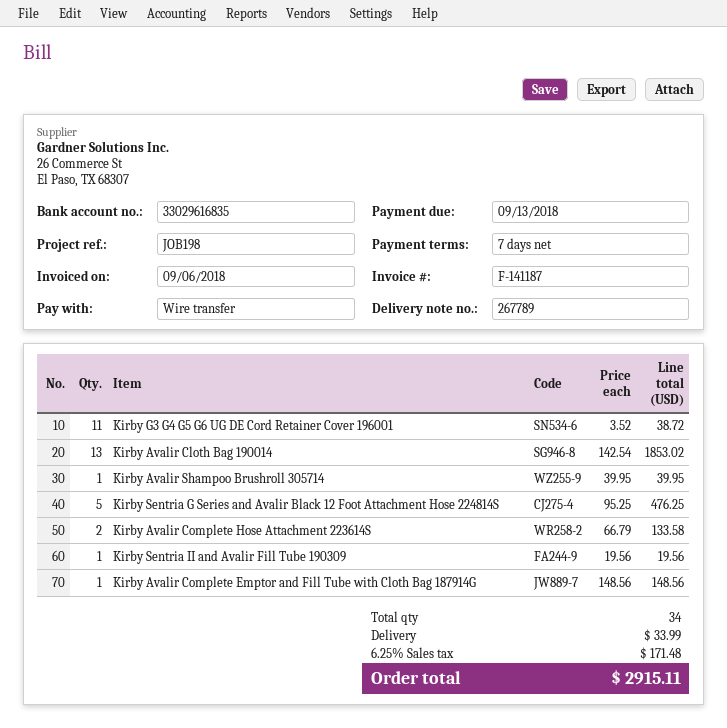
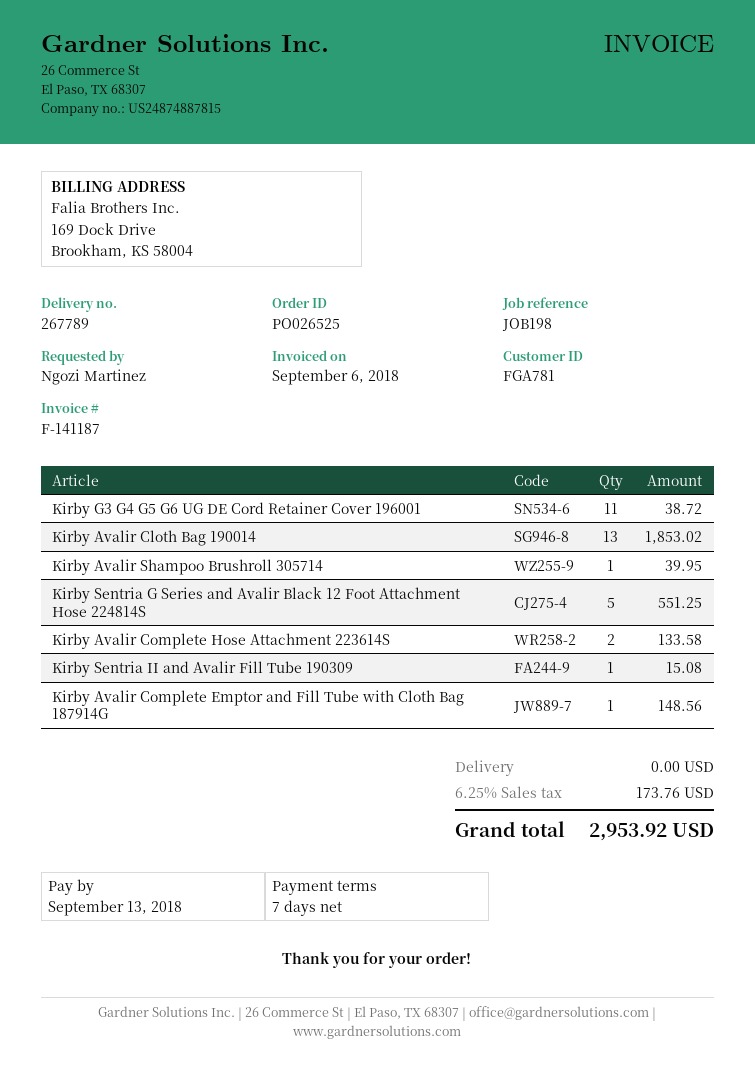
Kirby Sentria G Series and Avalir Black 12 Foot Attachment Hose 224814S: 5 for 476.25 -> 5 for 551.25
Kirby Sentria II and Avalir Fill Tube 190309: 1 for 19.56 -> 1 for 15.08
shipping: 33.99 -> 0.00
tax: 6.25% = 171.48 -> 6.25% = 173.76
total: 2915.11 -> 2953.92

